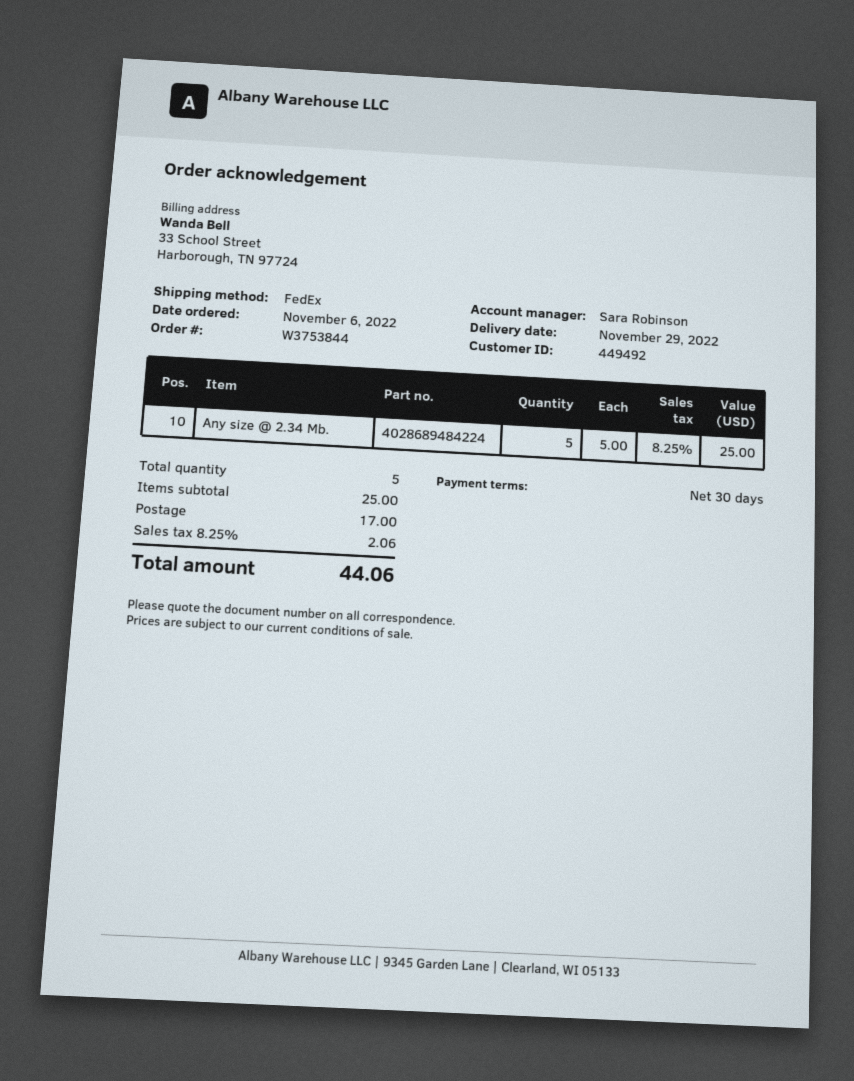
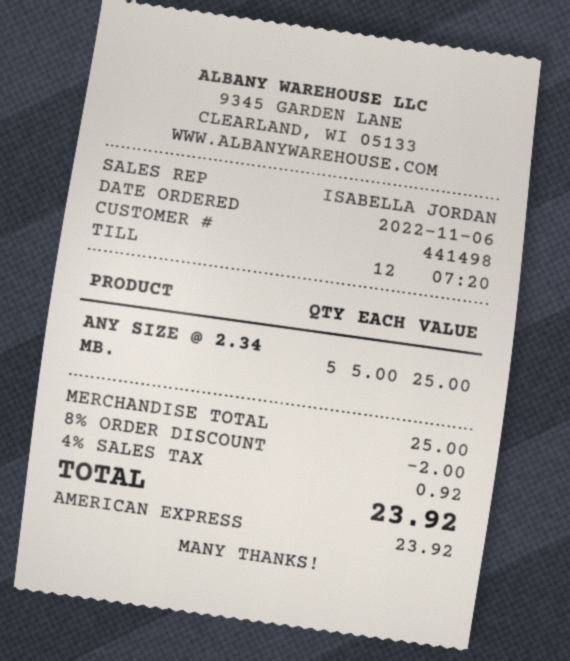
customer number: 449492 -> 441498
sales rep: Sara Robinson -> ISABELLA JORDAN
discount: none -> 8% = 2.00
shipping: 17.00 -> none
tax: 8.25% = 2.06 -> 4% = 0.92
total: 44.06 -> 23.92

